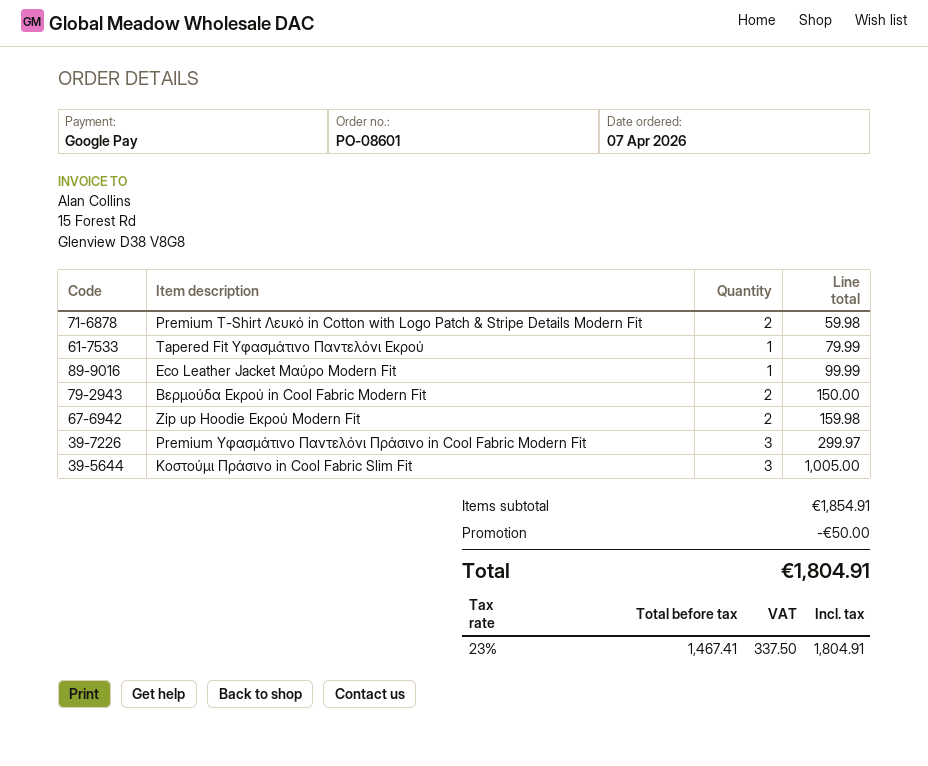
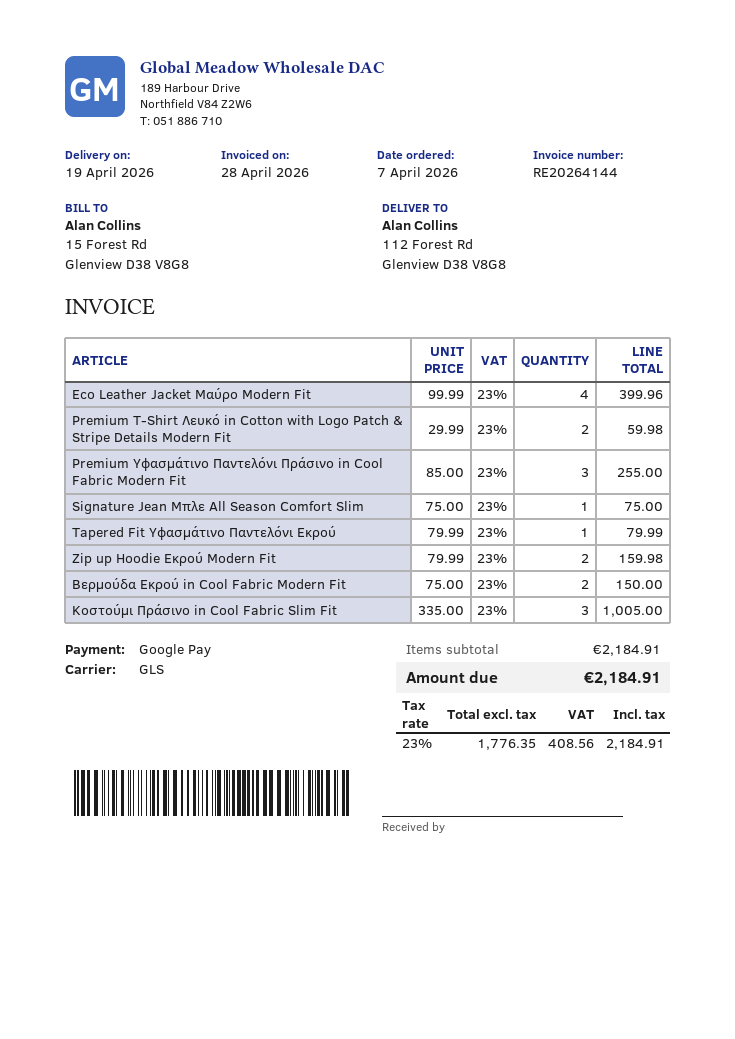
Eco Leather Jacket Μαύρο Modern Fit: 1 for 99.99 -> 4 for 399.96
Premium Υφασμάτινο Παντελόνι Πράσινο in Cool Fabric Modern Fit: 3 for 299.97 -> 3 for 255.00
Signature Jean Μπλε All Season Comfort Slim: none -> 1 for 75.00
subtotal: 1854.91 -> 2184.91
discount: 50.00 -> none
net: 1467.41 -> 1776.35
tax: 23% = 337.50 -> 23% = 408.56
total: 1804.91 -> 2184.91

